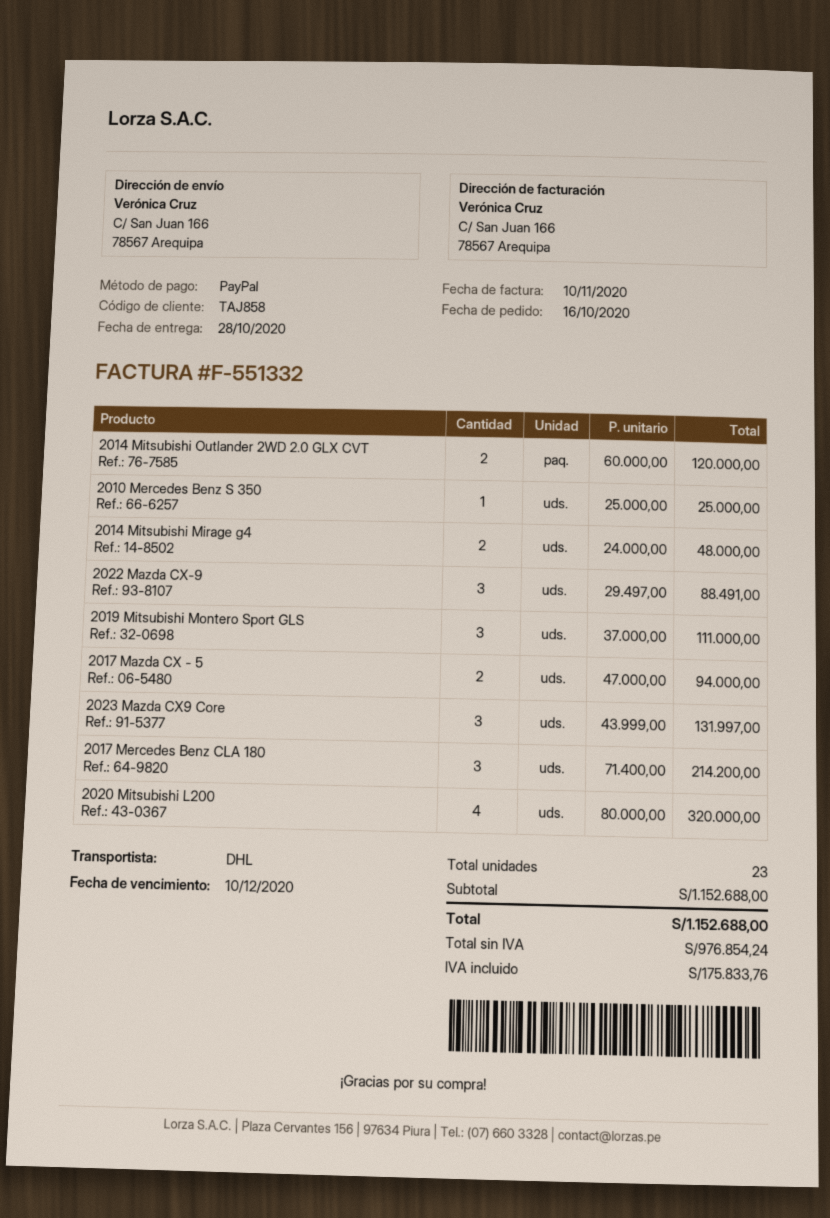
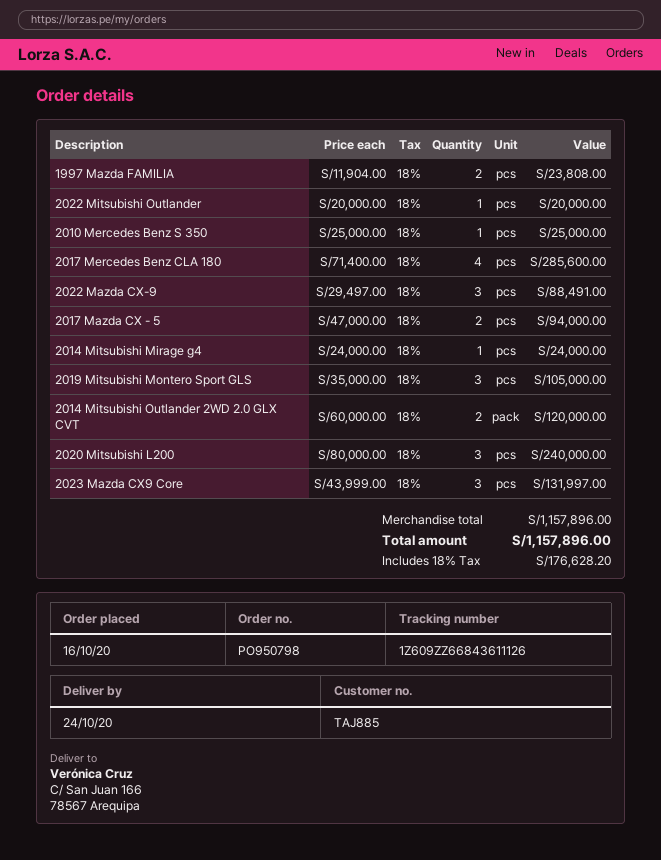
delivery date: 2020-10-28 -> 2020-10-24
customer number: TAJ858 -> TAJ885
2014 Mitsubishi Mirage g4: 2 x 24000.00 = 48000.00 -> 1 x 24000.00 = 24000.00
2019 Mitsubishi Montero Sport GLS: 3 x 37000.00 = 111000.00 -> 3 x 35000.00 = 105000.00
2017 Mercedes Benz CLA 180: 3 x 71400.00 = 214200.00 -> 4 x 71400.00 = 285600.00
2020 Mitsubishi L200: 4 x 80000.00 = 320000.00 -> 3 x 80000.00 = 240000.00
1997 Mazda FAMILIA: none -> 2 x 11904.00 = 23808.00
2022 Mitsubishi Outlander: none -> 1 x 20000.00 = 20000.00
subtotal: 1152688.00 -> 1157896.00
tax: 175833.76 -> 176628.20
total: 1152688.00 -> 1157896.00

